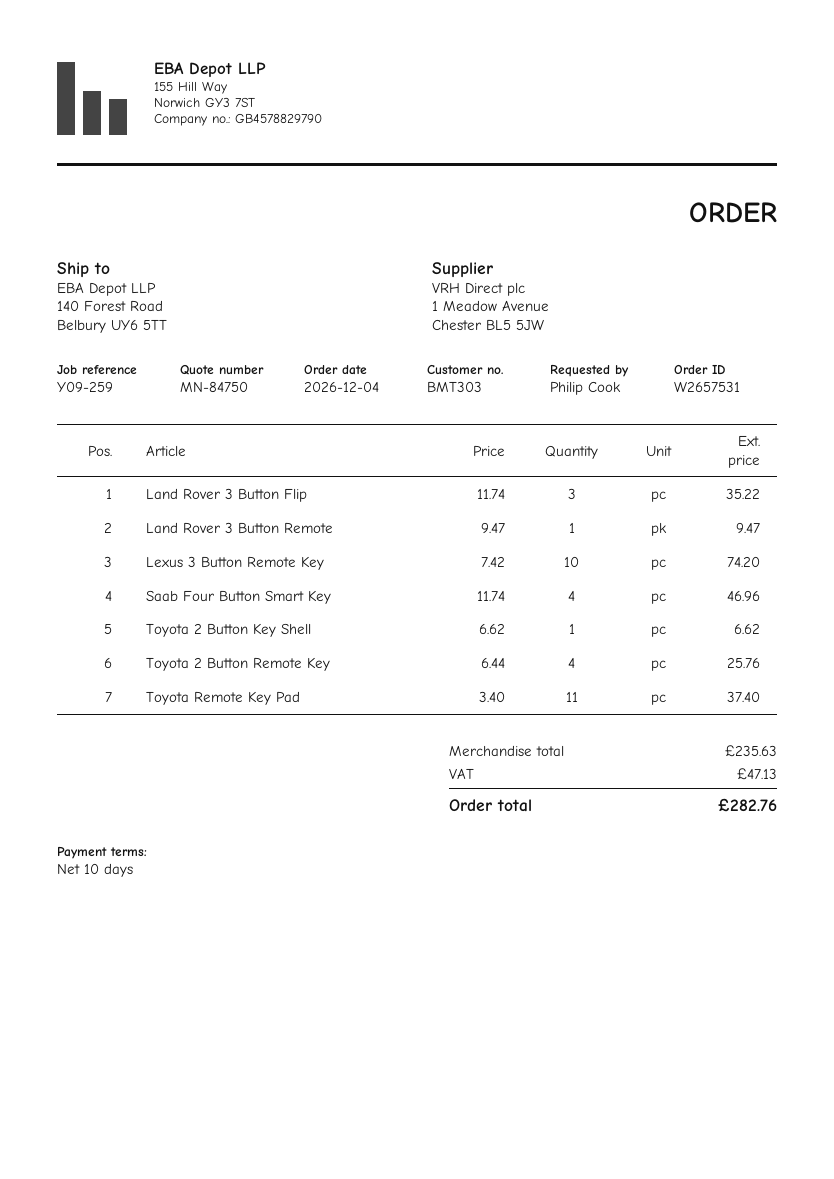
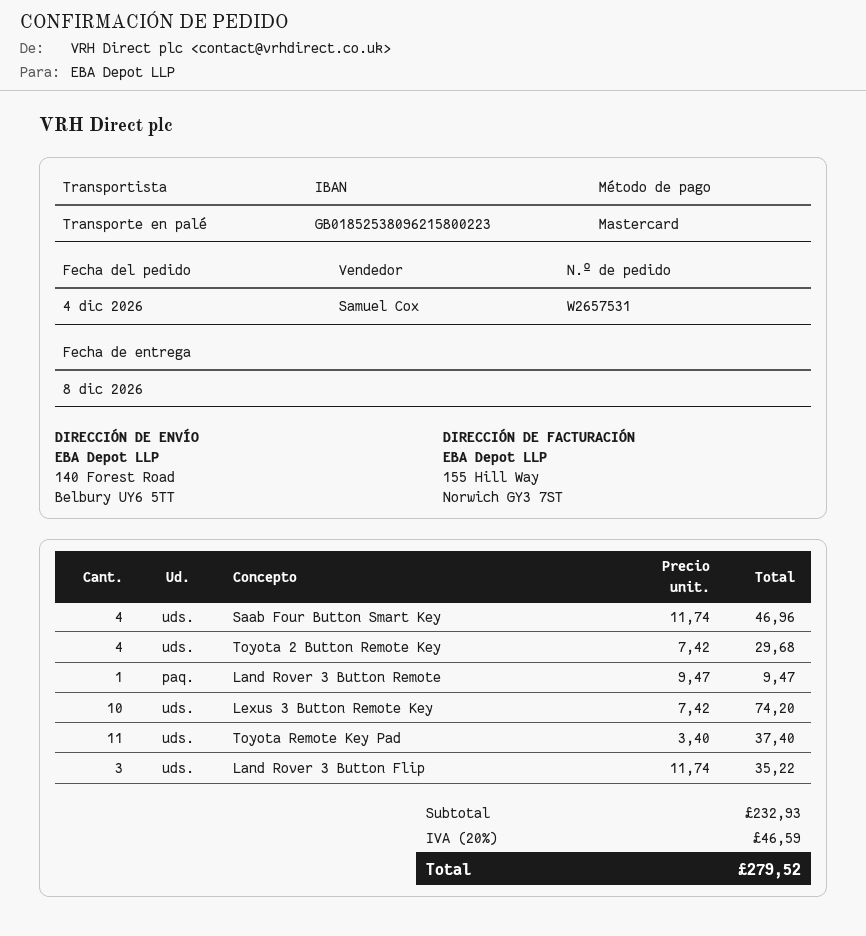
Toyota 2 Button Key Shell: 1 x 6.62 = 6.62 -> none
Toyota 2 Button Remote Key: 4 x 6.44 = 25.76 -> 4 x 7.42 = 29.68
subtotal: 235.63 -> 232.93
tax: 47.13 -> 46.59
total: 282.76 -> 279.52

